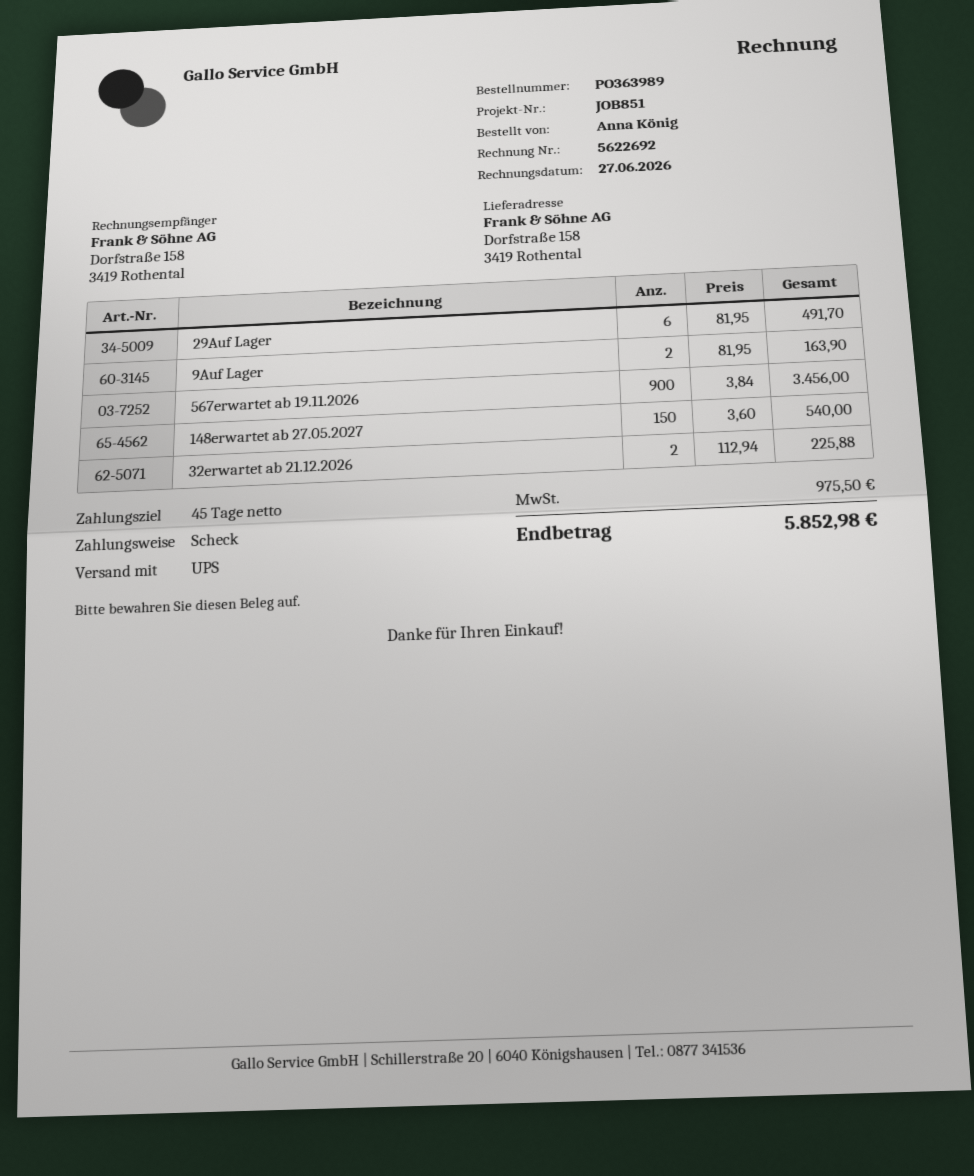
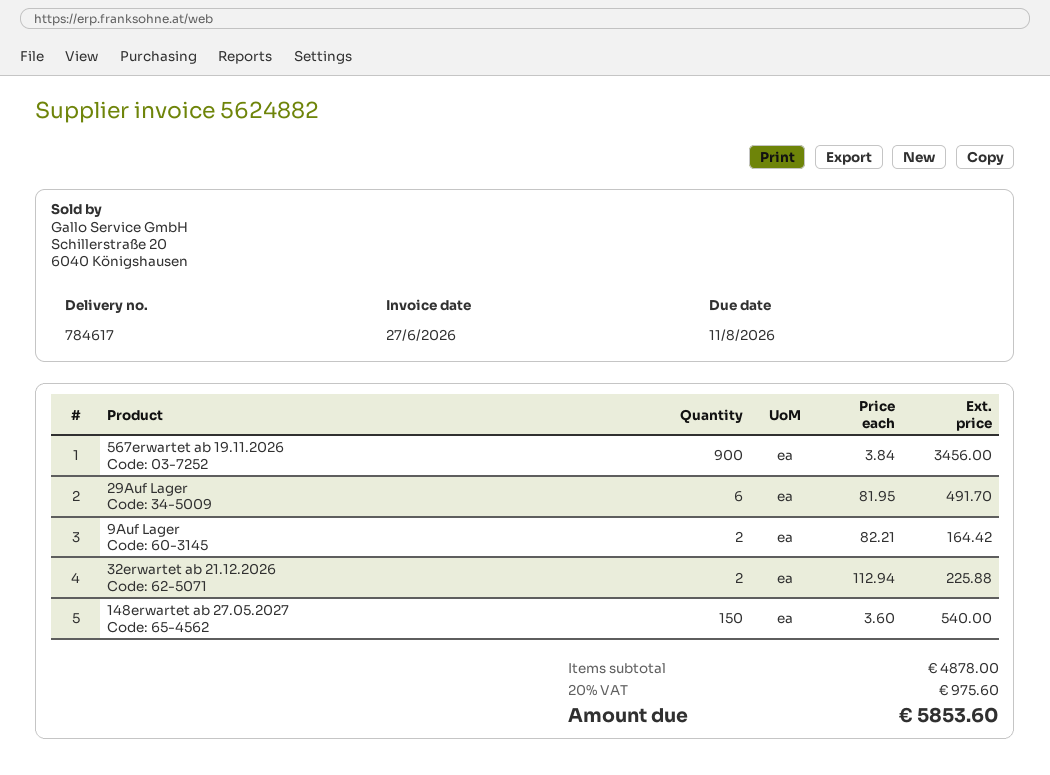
invoice number: 5622692 -> 5624882
9Auf Lager: 2 x 81.95 = 163.90 -> 2 x 82.21 = 164.42
tax: 975.50 -> 975.60
total: 5852.98 -> 5853.60

